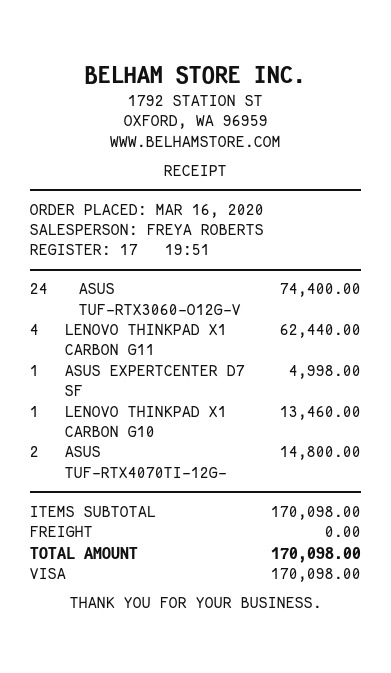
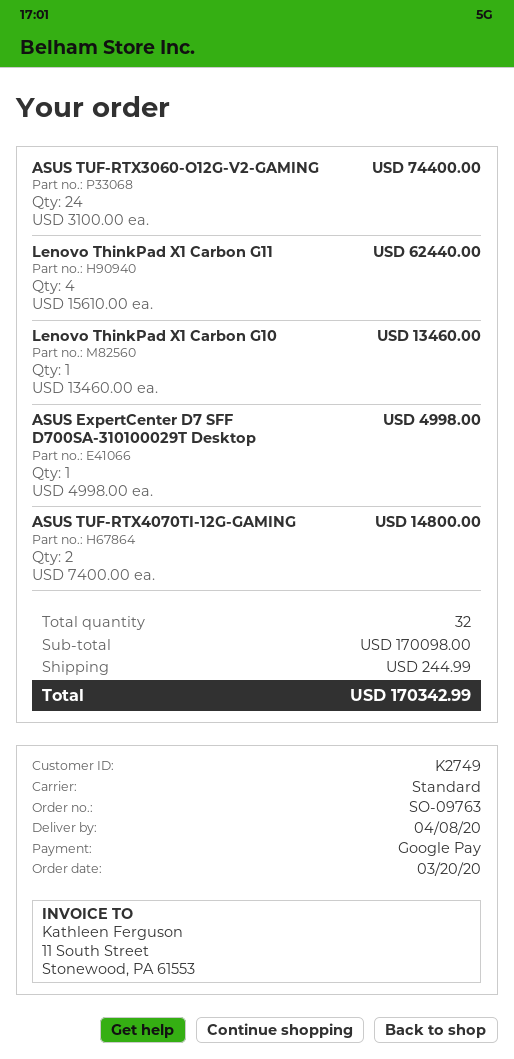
order date: 2020-03-16 -> 2020-03-20
payment method: Visa -> Google Pay
shipping: 0.00 -> 244.99
total: 170098.00 -> 170342.99

